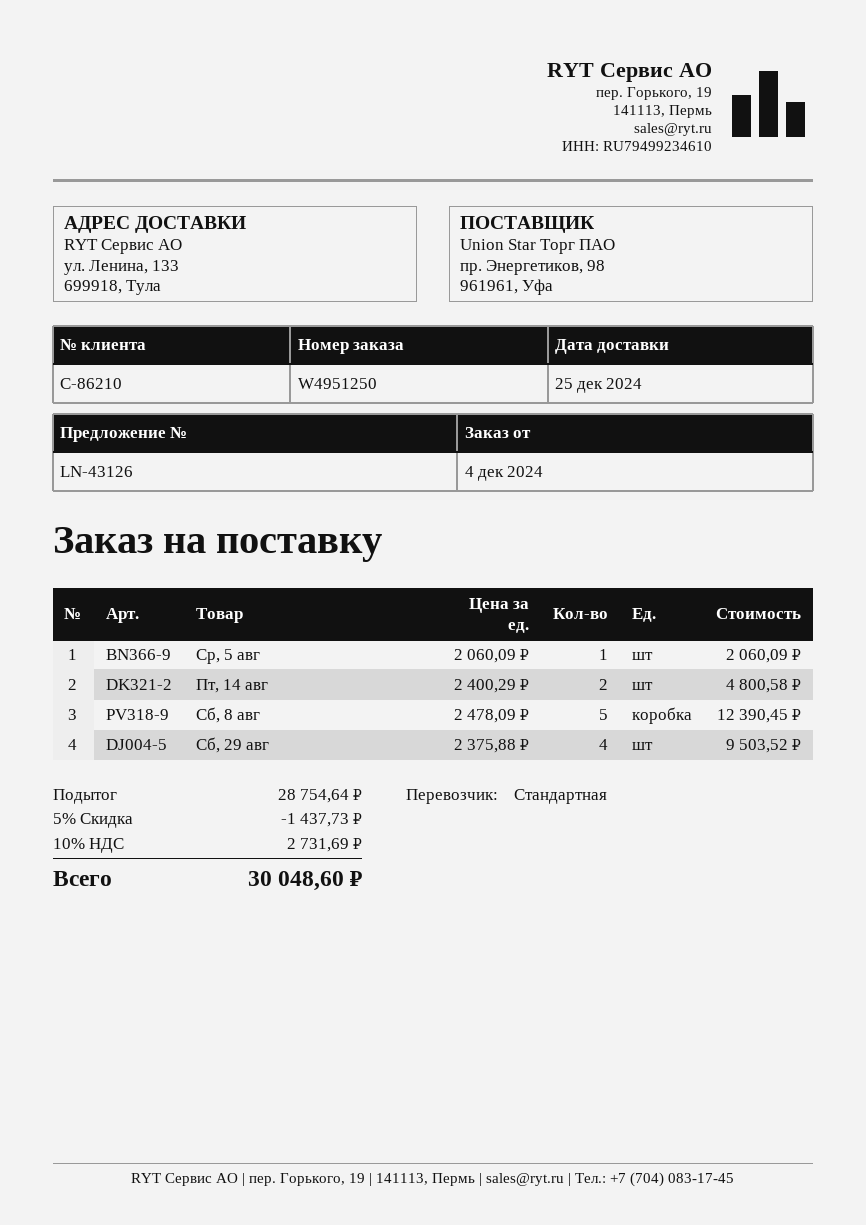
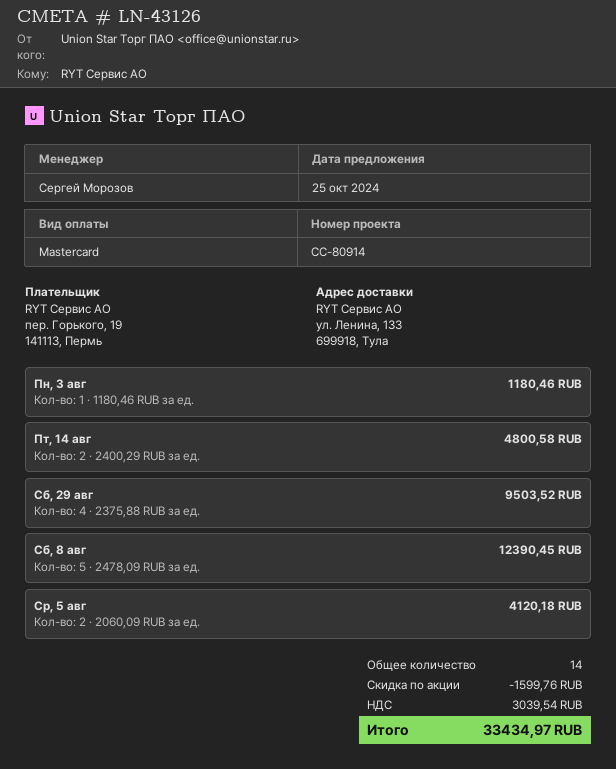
Ср, 5 авг: 1 x 2060.09 = 2060.09 -> 2 x 2060.09 = 4120.18
Пн, 3 авг: none -> 1 x 1180.46 = 1180.46
discount: 1437.73 -> 1599.76
tax: 2731.69 -> 3039.54
total: 30048.60 -> 33434.97

